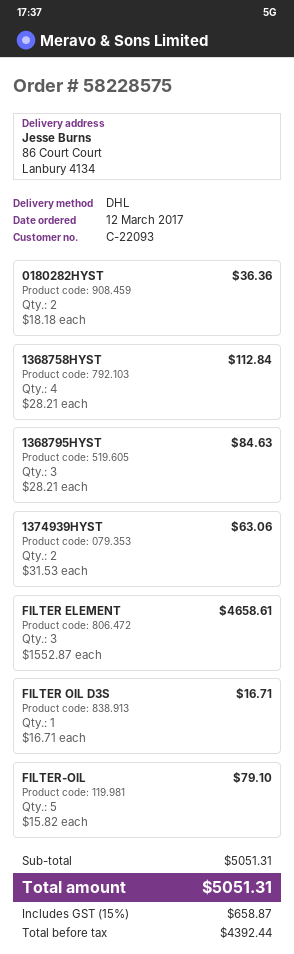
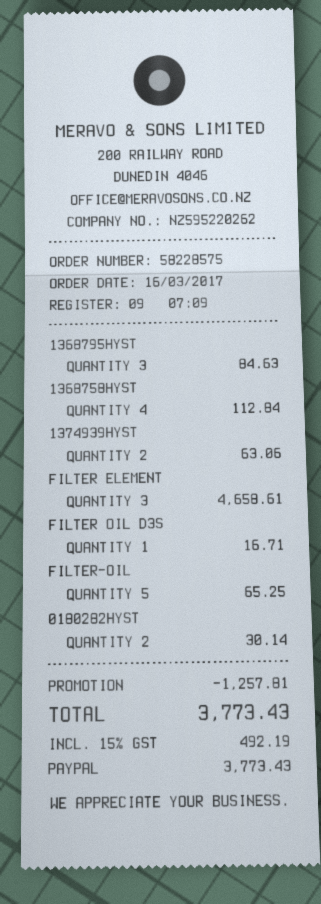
order date: 2017-03-12 -> 2017-03-16
0180282HYST: 2 for 36.36 -> 2 for 30.14
FILTER-OIL: 5 for 79.10 -> 5 for 65.25
discount: none -> 1257.81
tax: 15% = 658.87 -> 15% = 492.19
total: 5051.31 -> 3773.43

